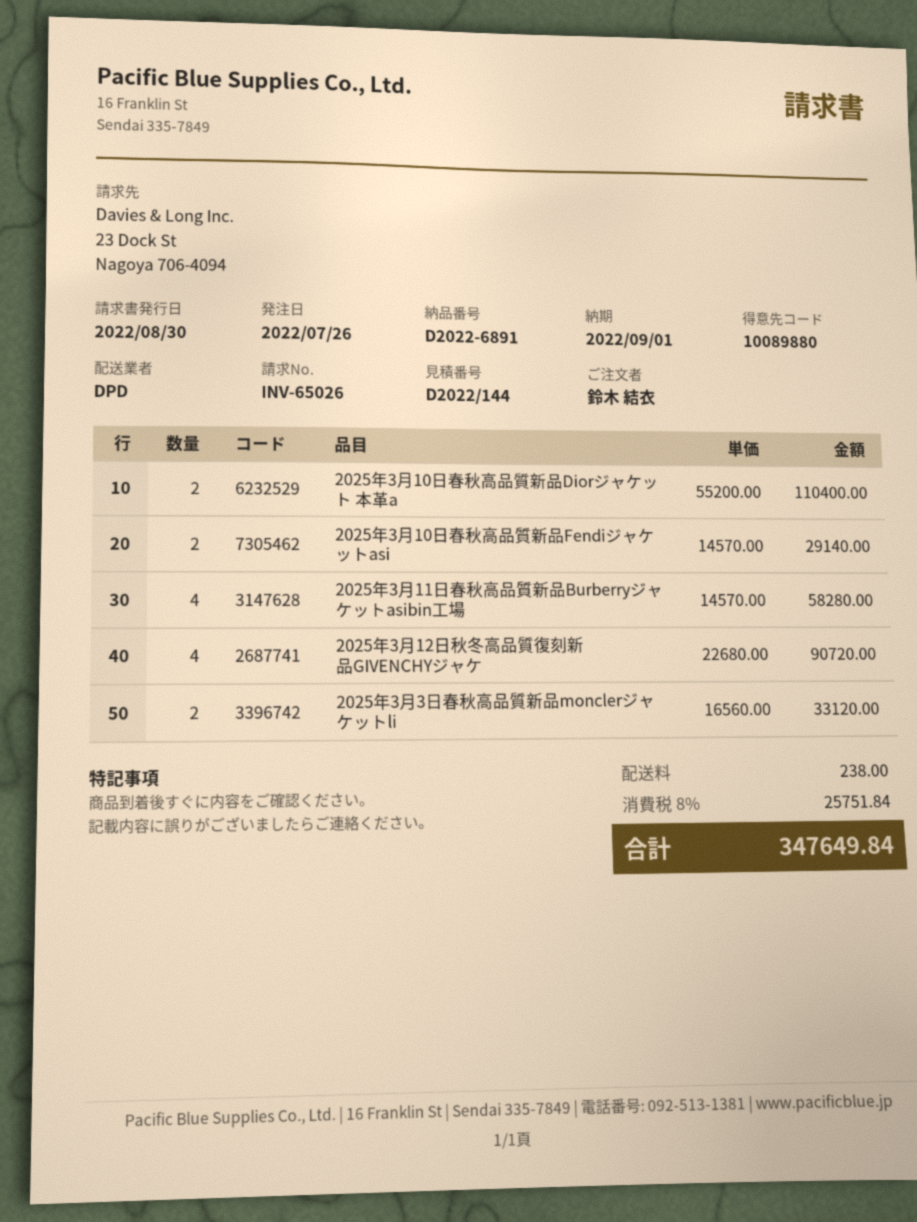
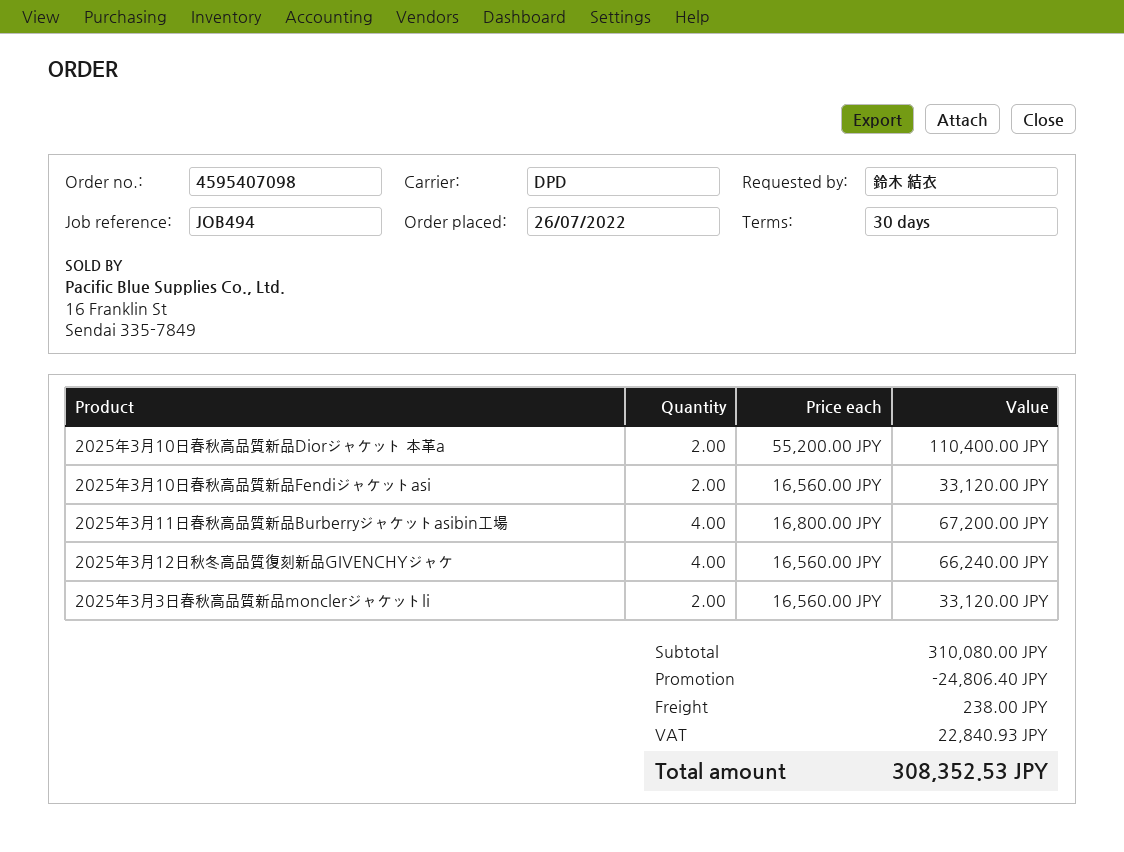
2025年3月10日春秋高品質新品Fendiジャケットasi: 2 x 14570.00 = 29140.00 -> 2 x 16560.00 = 33120.00
2025年3月11日春秋高品質新品Burberryジャケットasibin工場: 4 x 14570.00 = 58280.00 -> 4 x 16800.00 = 67200.00
2025年3月12日秋冬高品質復刻新品GIVENCHYジャケ: 4 x 22680.00 = 90720.00 -> 4 x 16560.00 = 66240.00
discount: none -> 24806.40
tax: 25751.84 -> 22840.93
total: 347649.84 -> 308352.53

